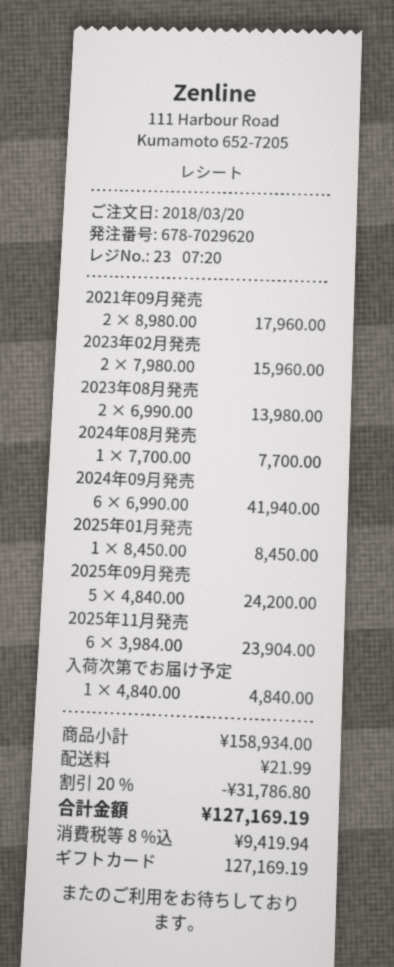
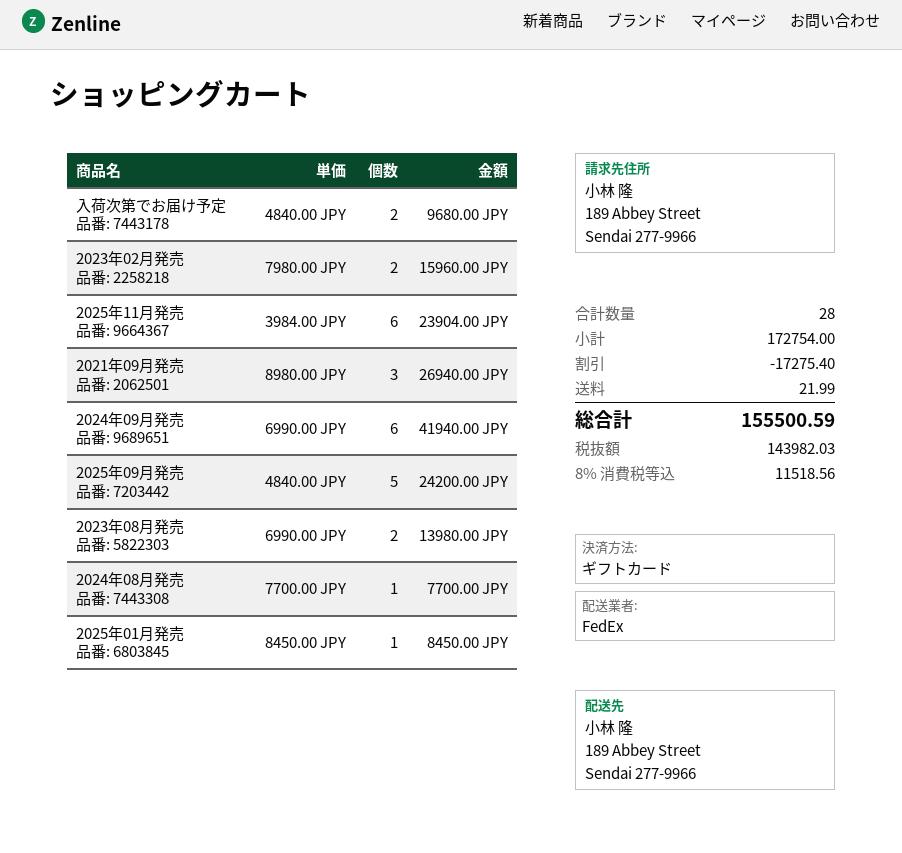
2021年09月発売: 2 x 8980.00 = 17960.00 -> 3 x 8980.00 = 26940.00
入荷次第でお届け予定: 1 x 4840.00 = 4840.00 -> 2 x 4840.00 = 9680.00
subtotal: 158934.00 -> 172754.00
discount: 31786.80 -> 17275.40
tax: 8% = 9419.94 -> 8% = 11518.56
total: 127169.19 -> 155500.59

